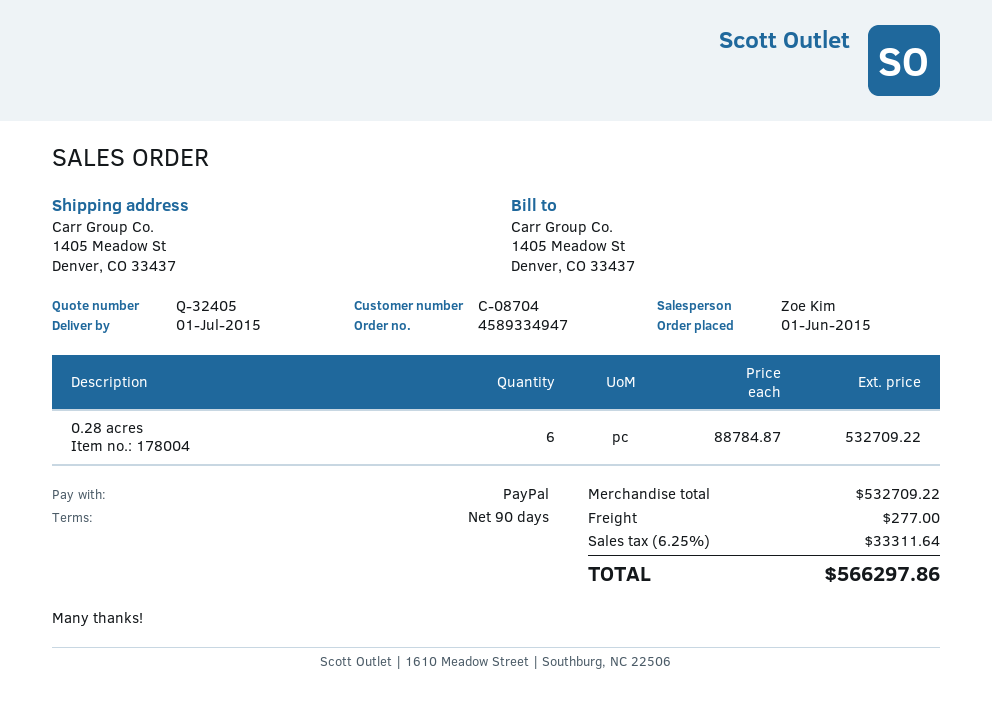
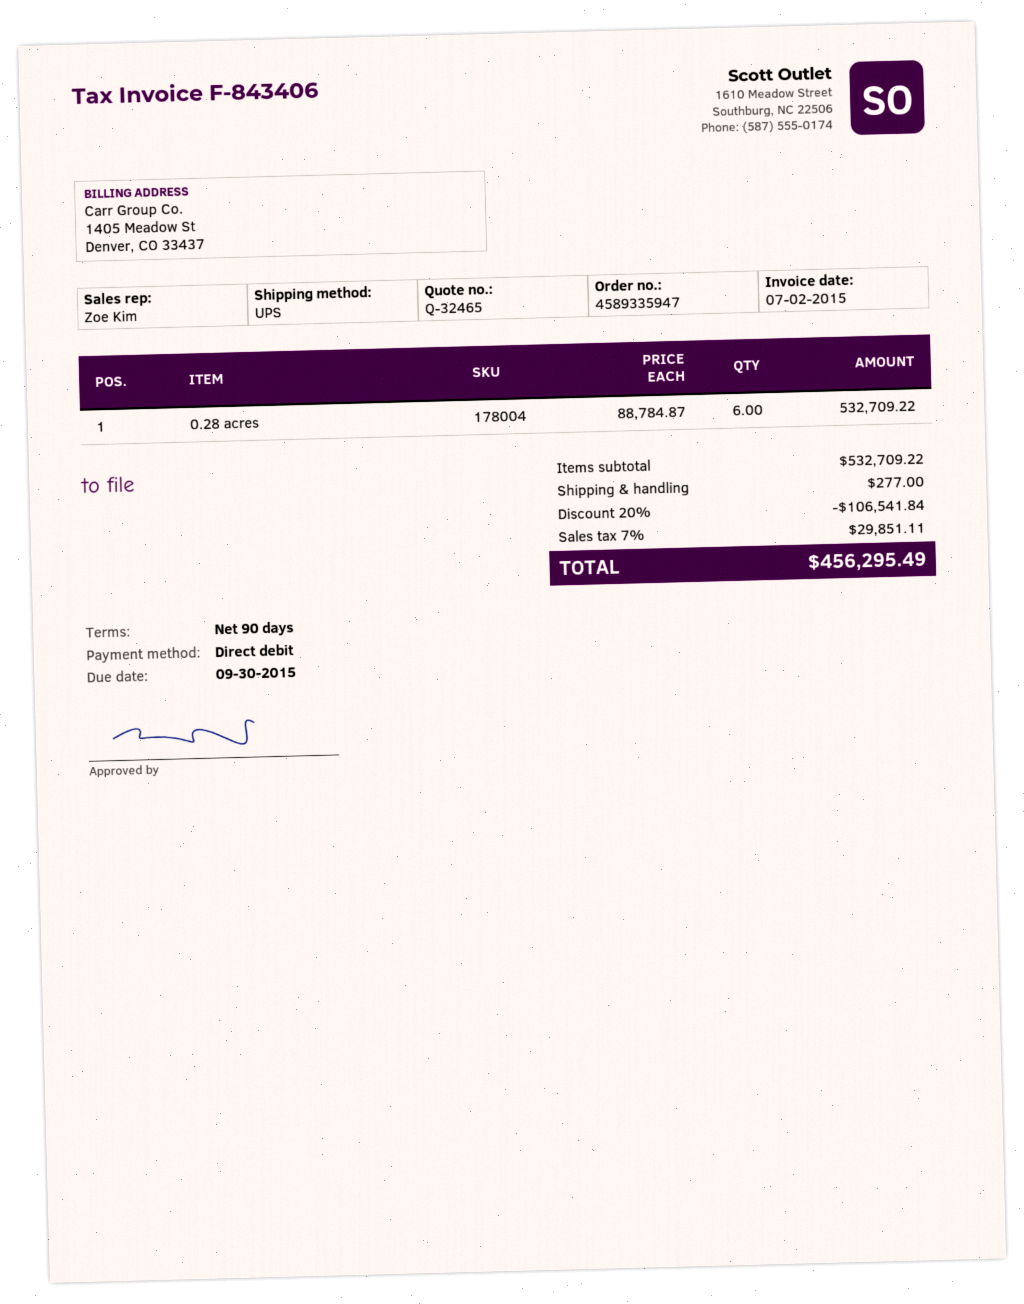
quote number: Q-32405 -> Q-32465
order number: 4589334947 -> 4589335947
payment method: PayPal -> direct debit
discount: none -> 20% = 106541.84
tax: 6.25% = 33311.64 -> 7% = 29851.11
total: 566297.86 -> 456295.49

